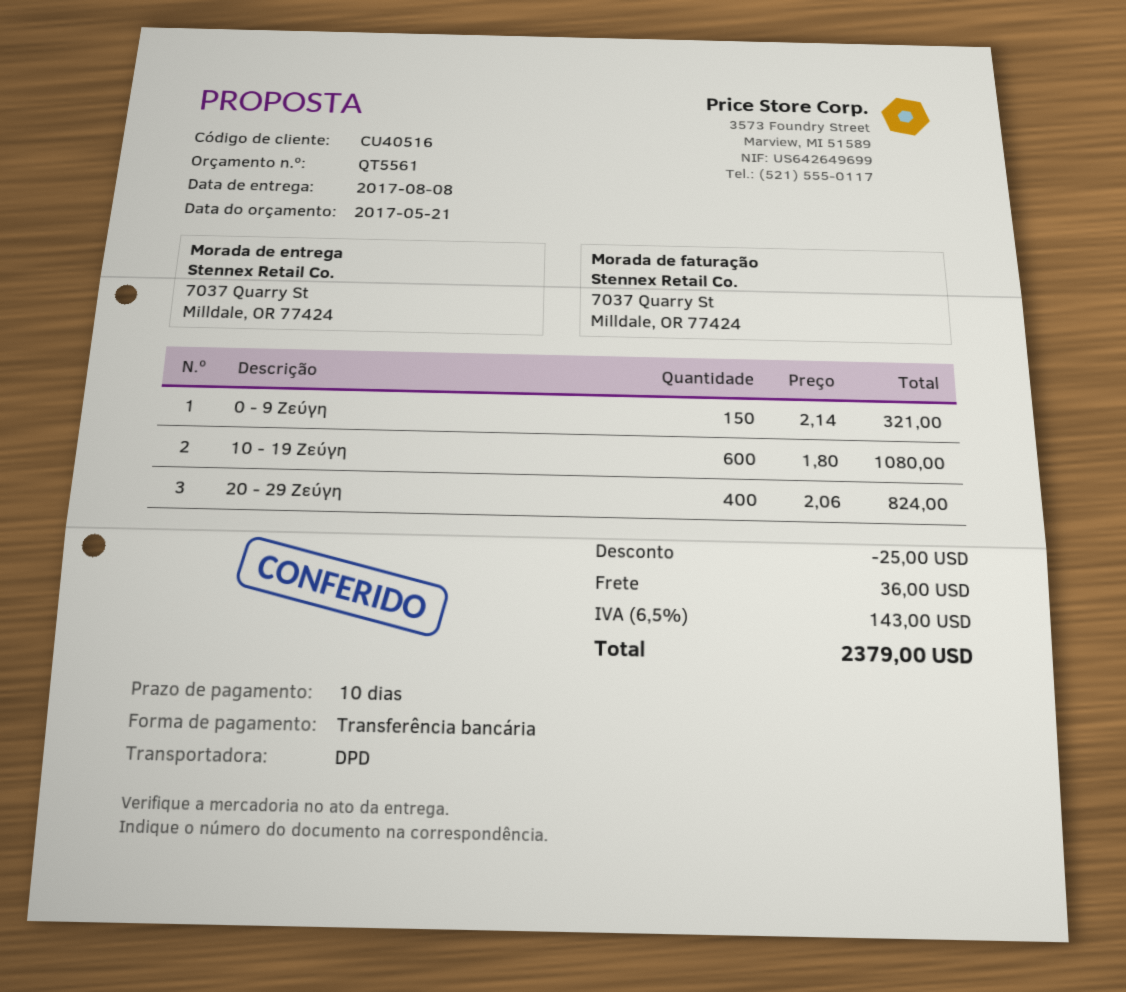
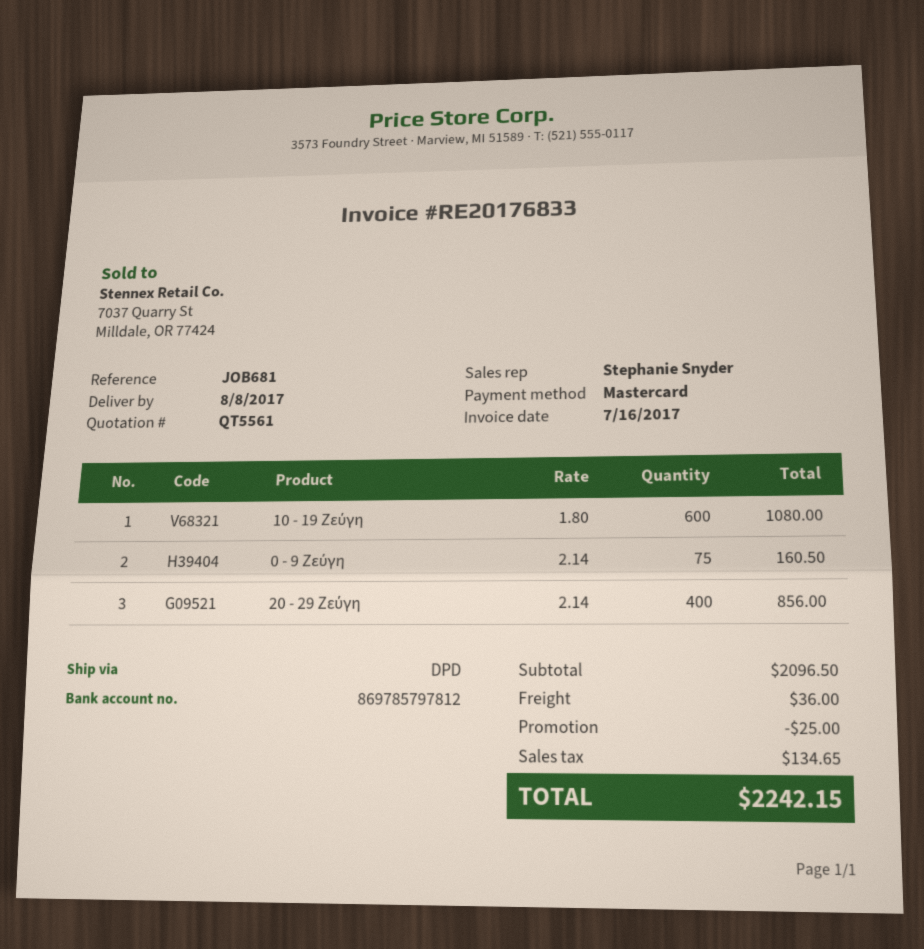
payment method: bank transfer -> Mastercard
0 - 9 Ζεύγη: 150 x 2.14 = 321.00 -> 75 x 2.14 = 160.50
20 - 29 Ζεύγη: 400 x 2.06 = 824.00 -> 400 x 2.14 = 856.00
tax: 143.00 -> 134.65
total: 2379.00 -> 2242.15

